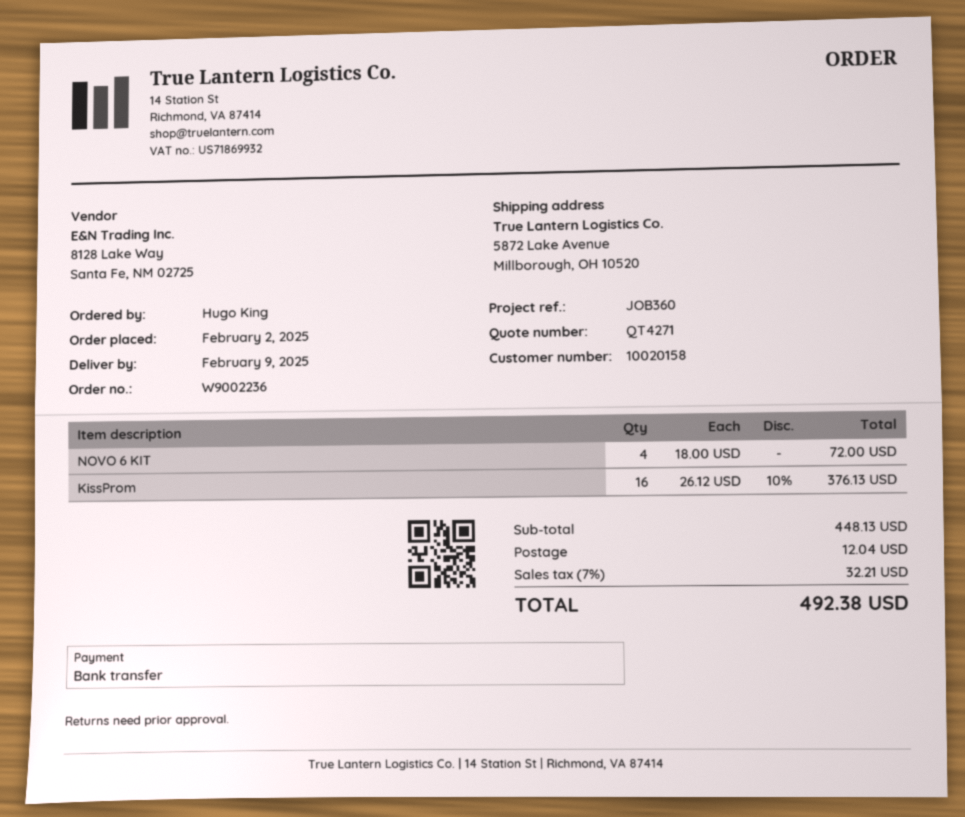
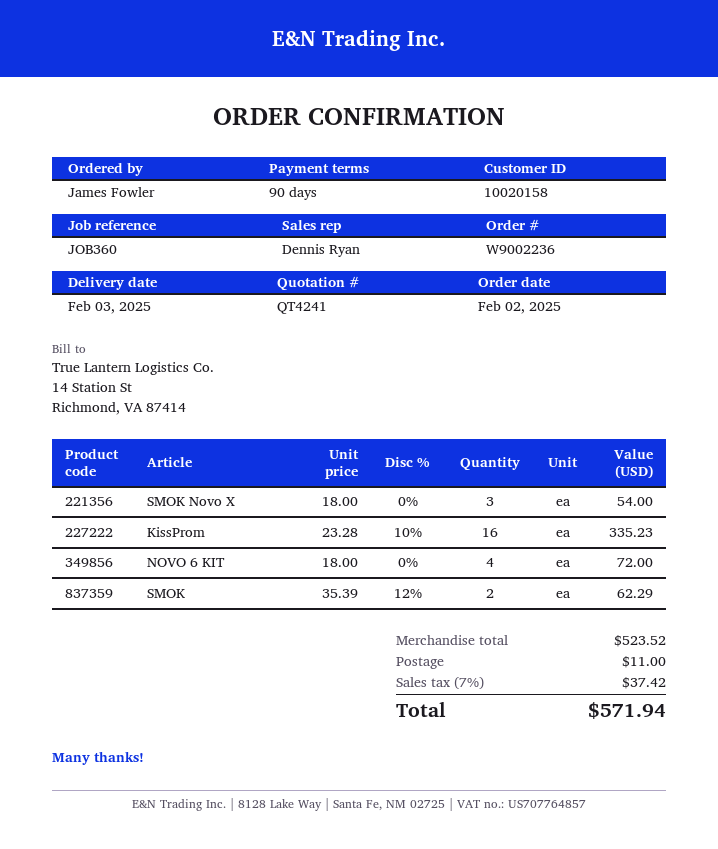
quote number: QT4271 -> QT4241
delivery date: 2025-02-09 -> 2025-02-03
ordered by: Hugo King -> James Fowler
KissProm: 16 x 26.12 - 10% = 376.13 -> 16 x 23.28 - 10% = 335.23
SMOK Novo X: none -> 3 x 18.00 = 54.00
SMOK: none -> 2 x 35.39 - 12% = 62.29
subtotal: 448.13 -> 523.52
shipping: 12.04 -> 11.00
tax: 7% = 32.21 -> 7% = 37.42
total: 492.38 -> 571.94

